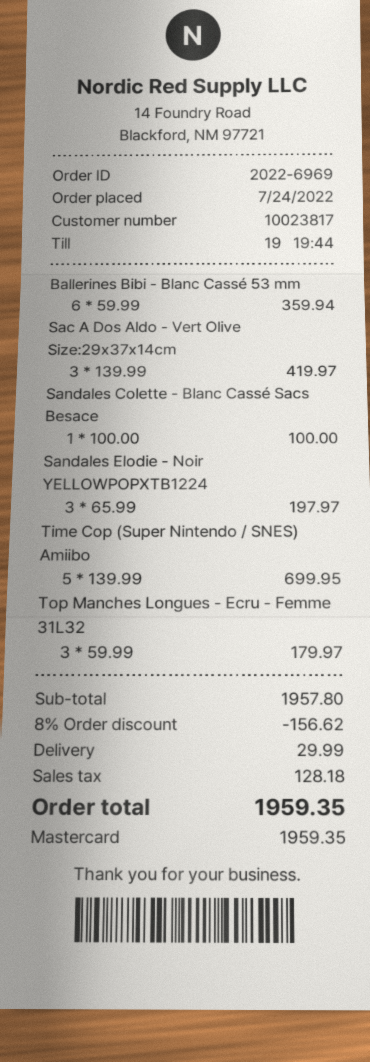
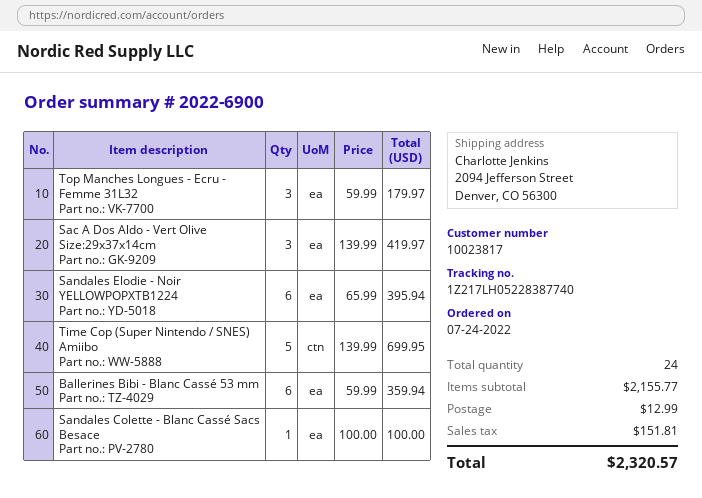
order number: 2022-6969 -> 2022-6900
Sandales Elodie - Noir YELLOWPOPXTB1224: 3 x 65.99 = 197.97 -> 6 x 65.99 = 395.94
subtotal: 1957.80 -> 2155.77
discount: 8% = 156.62 -> none
shipping: 29.99 -> 12.99
tax: 128.18 -> 151.81
total: 1959.35 -> 2320.57

